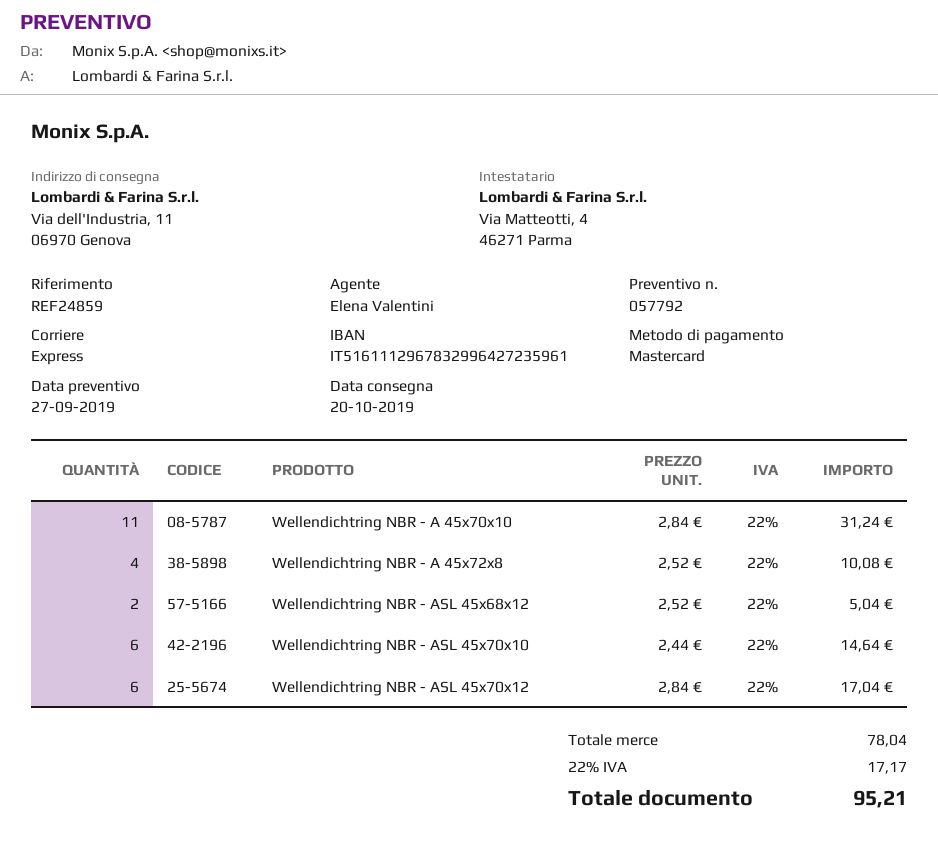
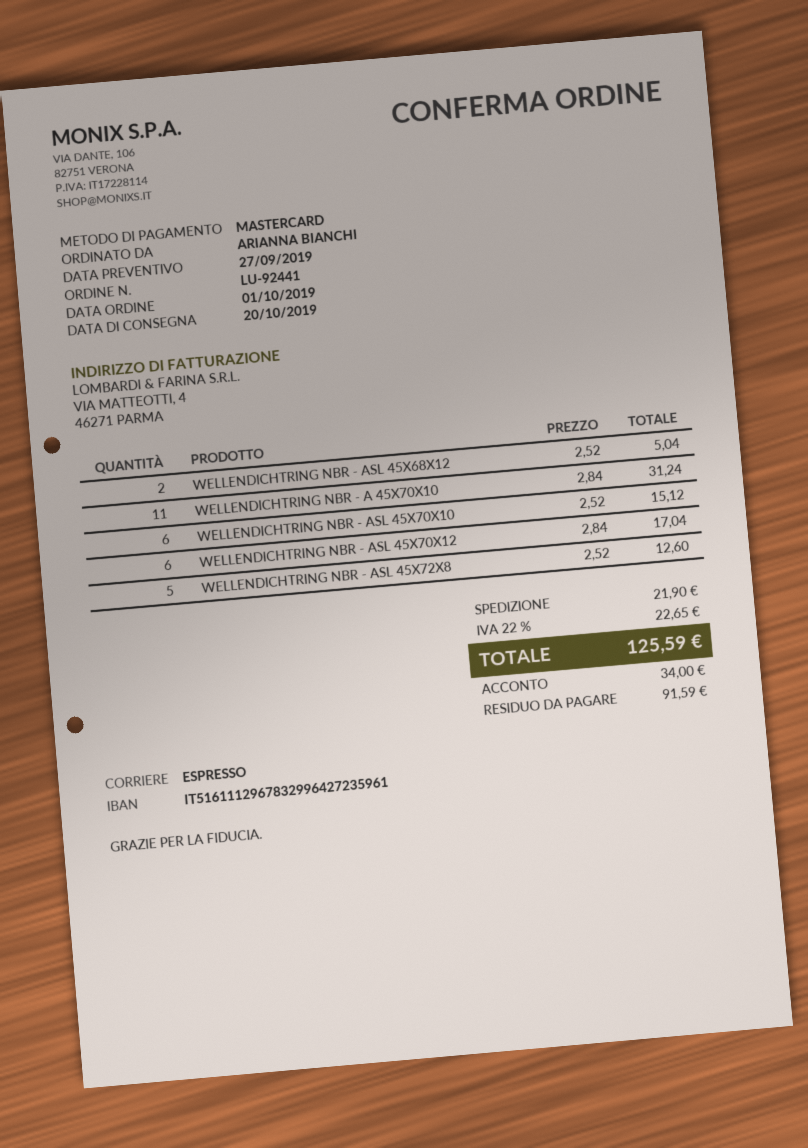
Wellendichtring NBR - A 45x72x8: 4 x 2.52 = 10.08 -> none
Wellendichtring NBR - ASL 45x70x10: 6 x 2.44 = 14.64 -> 6 x 2.52 = 15.12
WELLENDICHTRING NBR - ASL 45X72X8: none -> 5 x 2.52 = 12.60
shipping: none -> 21.90
tax: 22% = 17.17 -> 22% = 22.65
total: 95.21 -> 125.59

